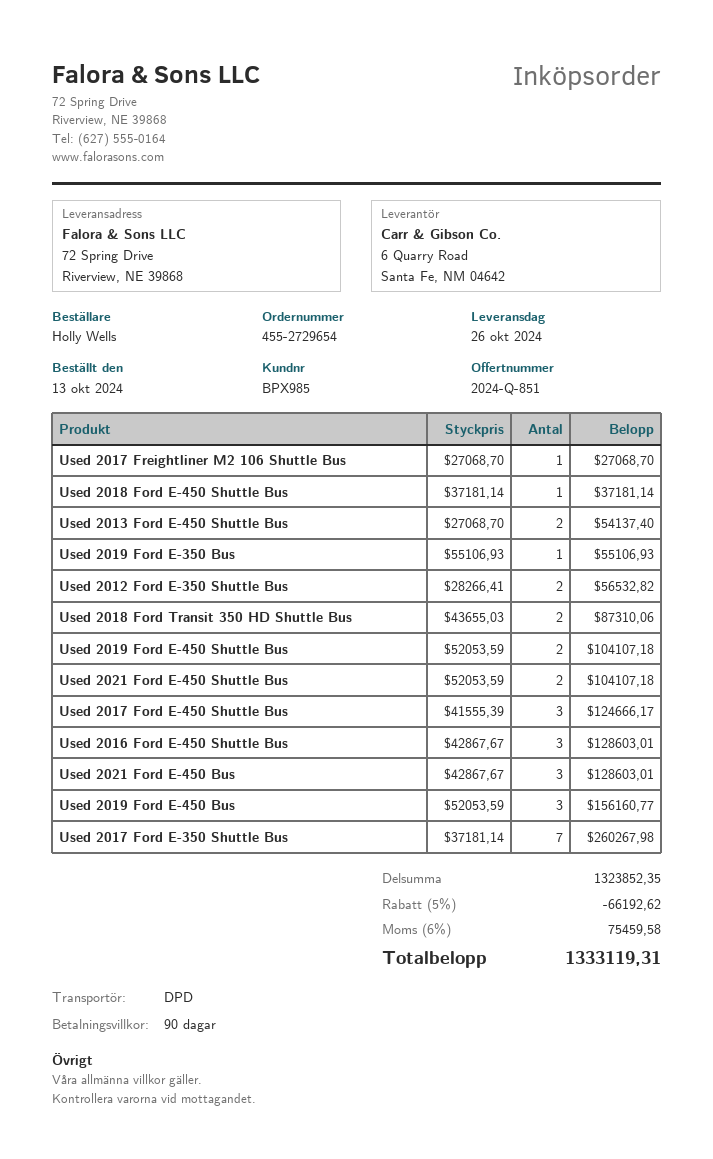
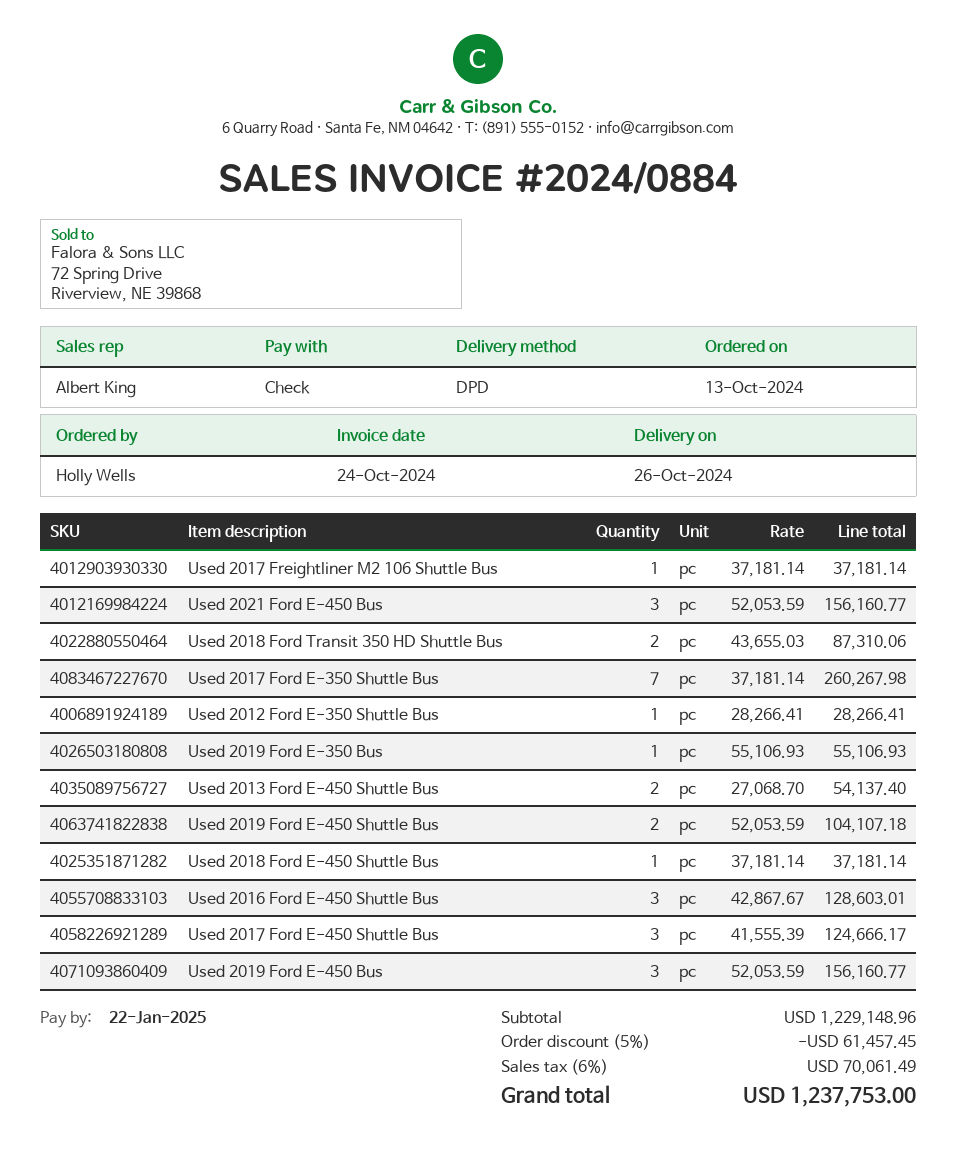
Used 2017 Freightliner M2 106 Shuttle Bus: 1 x 27068.70 = 27068.70 -> 1 x 37181.14 = 37181.14
Used 2012 Ford E-350 Shuttle Bus: 2 x 28266.41 = 56532.82 -> 1 x 28266.41 = 28266.41
Used 2021 Ford E-450 Shuttle Bus: 2 x 52053.59 = 104107.18 -> none
Used 2021 Ford E-450 Bus: 3 x 42867.67 = 128603.01 -> 3 x 52053.59 = 156160.77
subtotal: 1323852.35 -> 1229148.96
discount: 5% = 66192.62 -> 5% = 61457.45
tax: 6% = 75459.58 -> 6% = 70061.49
total: 1333119.31 -> 1237753.00

